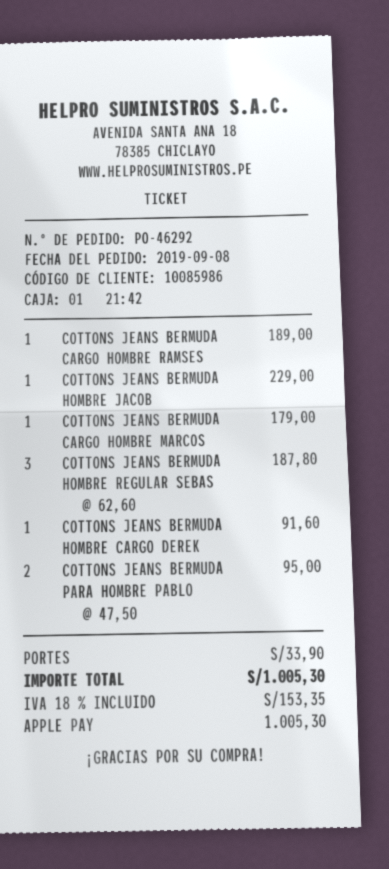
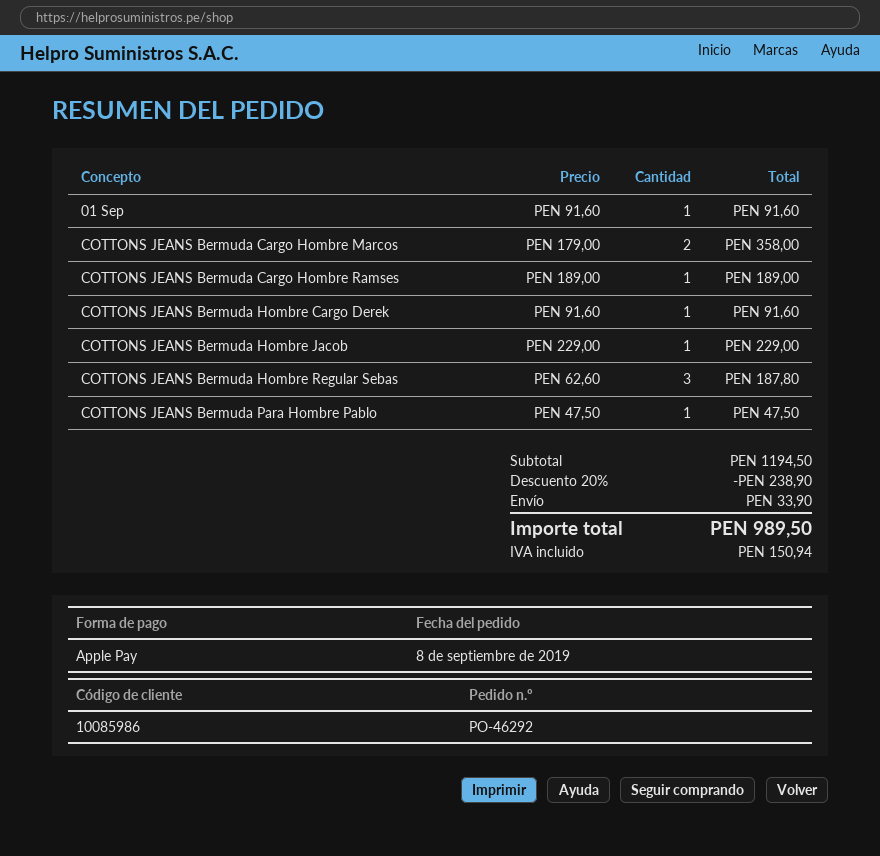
COTTONS JEANS BERMUDA CARGO HOMBRE MARCOS: 1 x 179.00 = 179.00 -> 2 x 179.00 = 358.00
COTTONS JEANS BERMUDA PARA HOMBRE PABLO: 2 x 47.50 = 95.00 -> 1 x 47.50 = 47.50
01 Sep: none -> 1 x 91.60 = 91.60
discount: none -> 20% = 238.90
tax: 153.35 -> 150.94
total: 1005.30 -> 989.50

